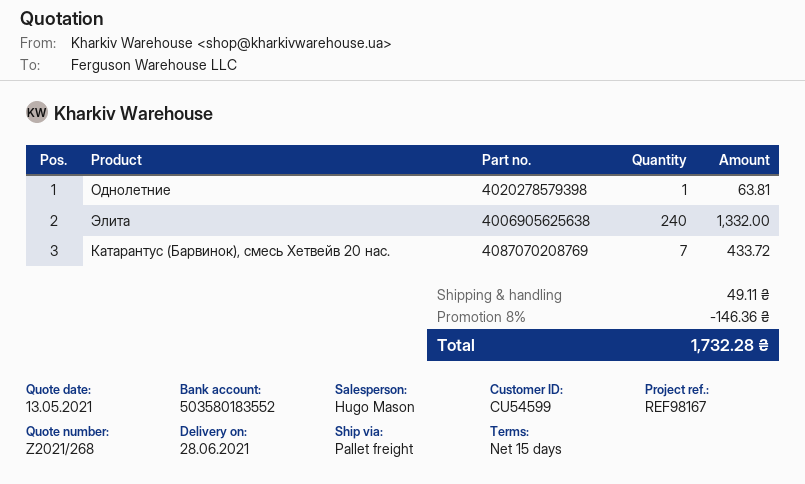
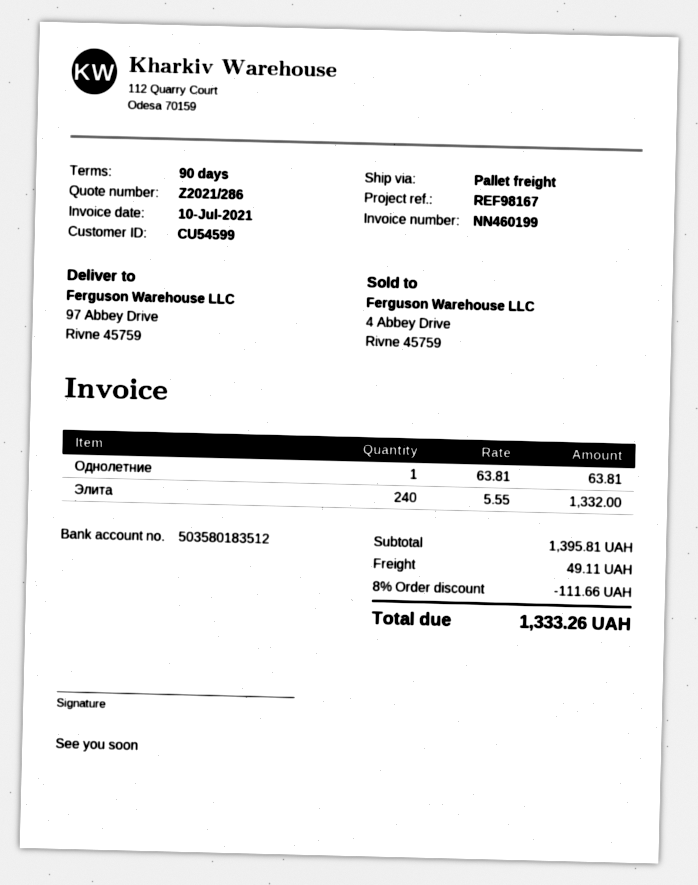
quote number: Z2021/268 -> Z2021/286
payment terms: 15 days -> 90 days
bank account: 503580183552 -> 503580183512
Катарантус (Барвинок), смесь Хетвейв 20 нас.: 7 for 433.72 -> none
discount: 8% = 146.36 -> 8% = 111.66
total: 1732.28 -> 1333.26

